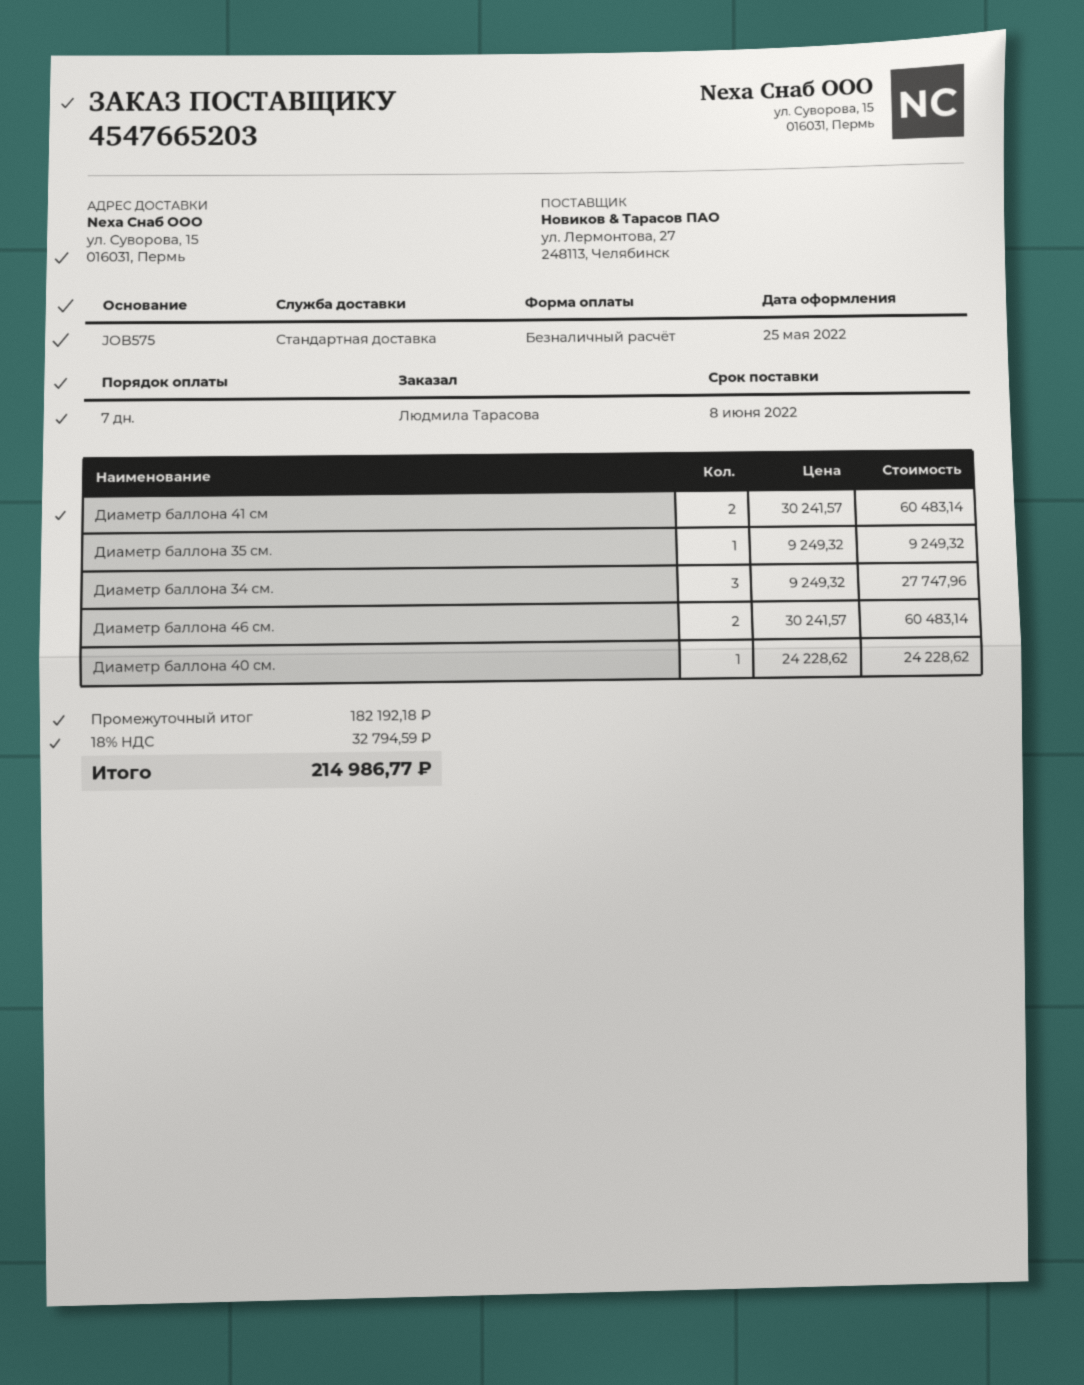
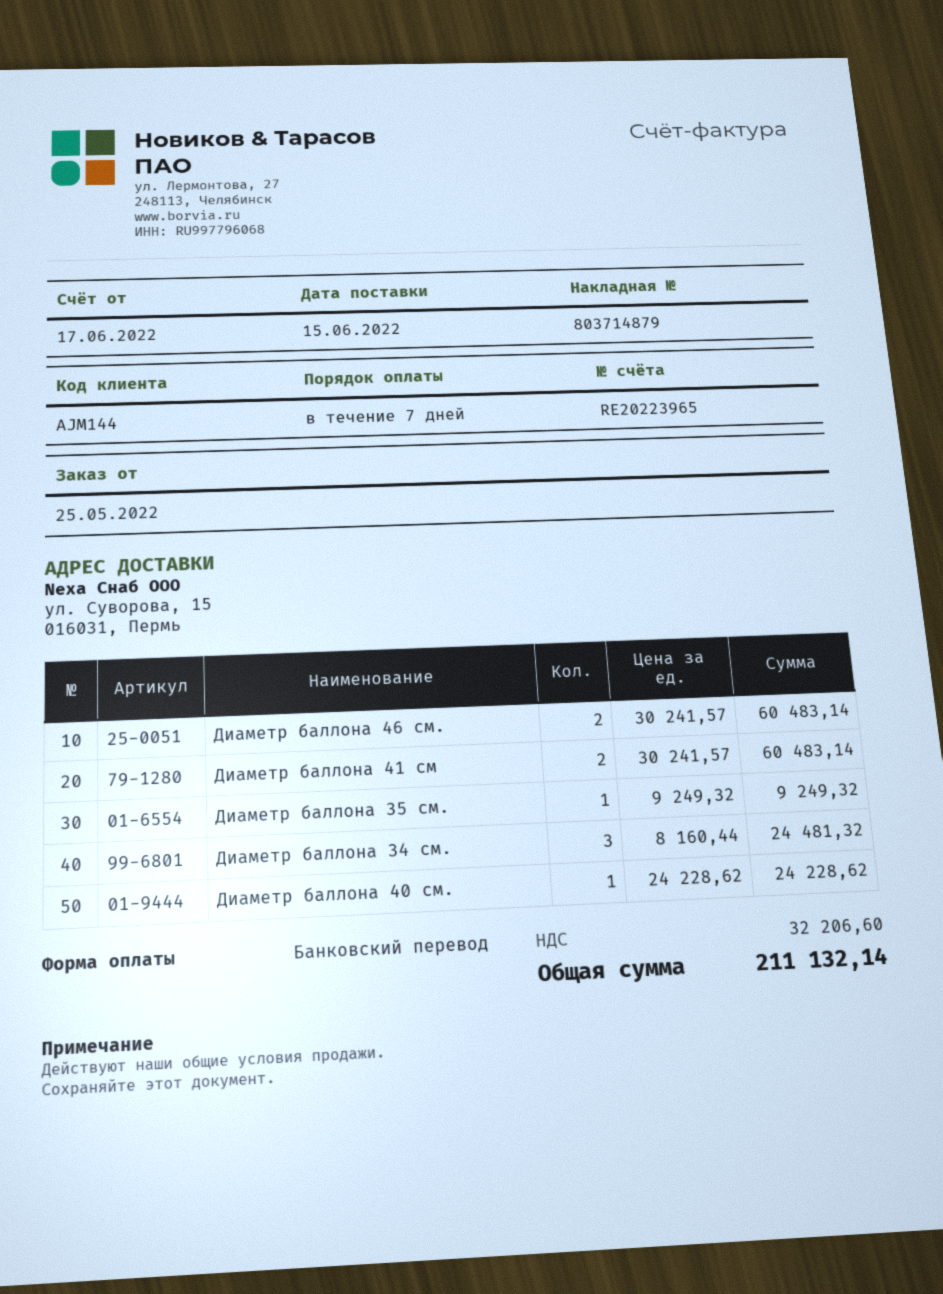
delivery date: 2022-06-08 -> 2022-06-15
Диаметр баллона 34 см.: 3 x 9249.32 = 27747.96 -> 3 x 8160.44 = 24481.32
tax: 32794.59 -> 32206.60
total: 214986.77 -> 211132.14

